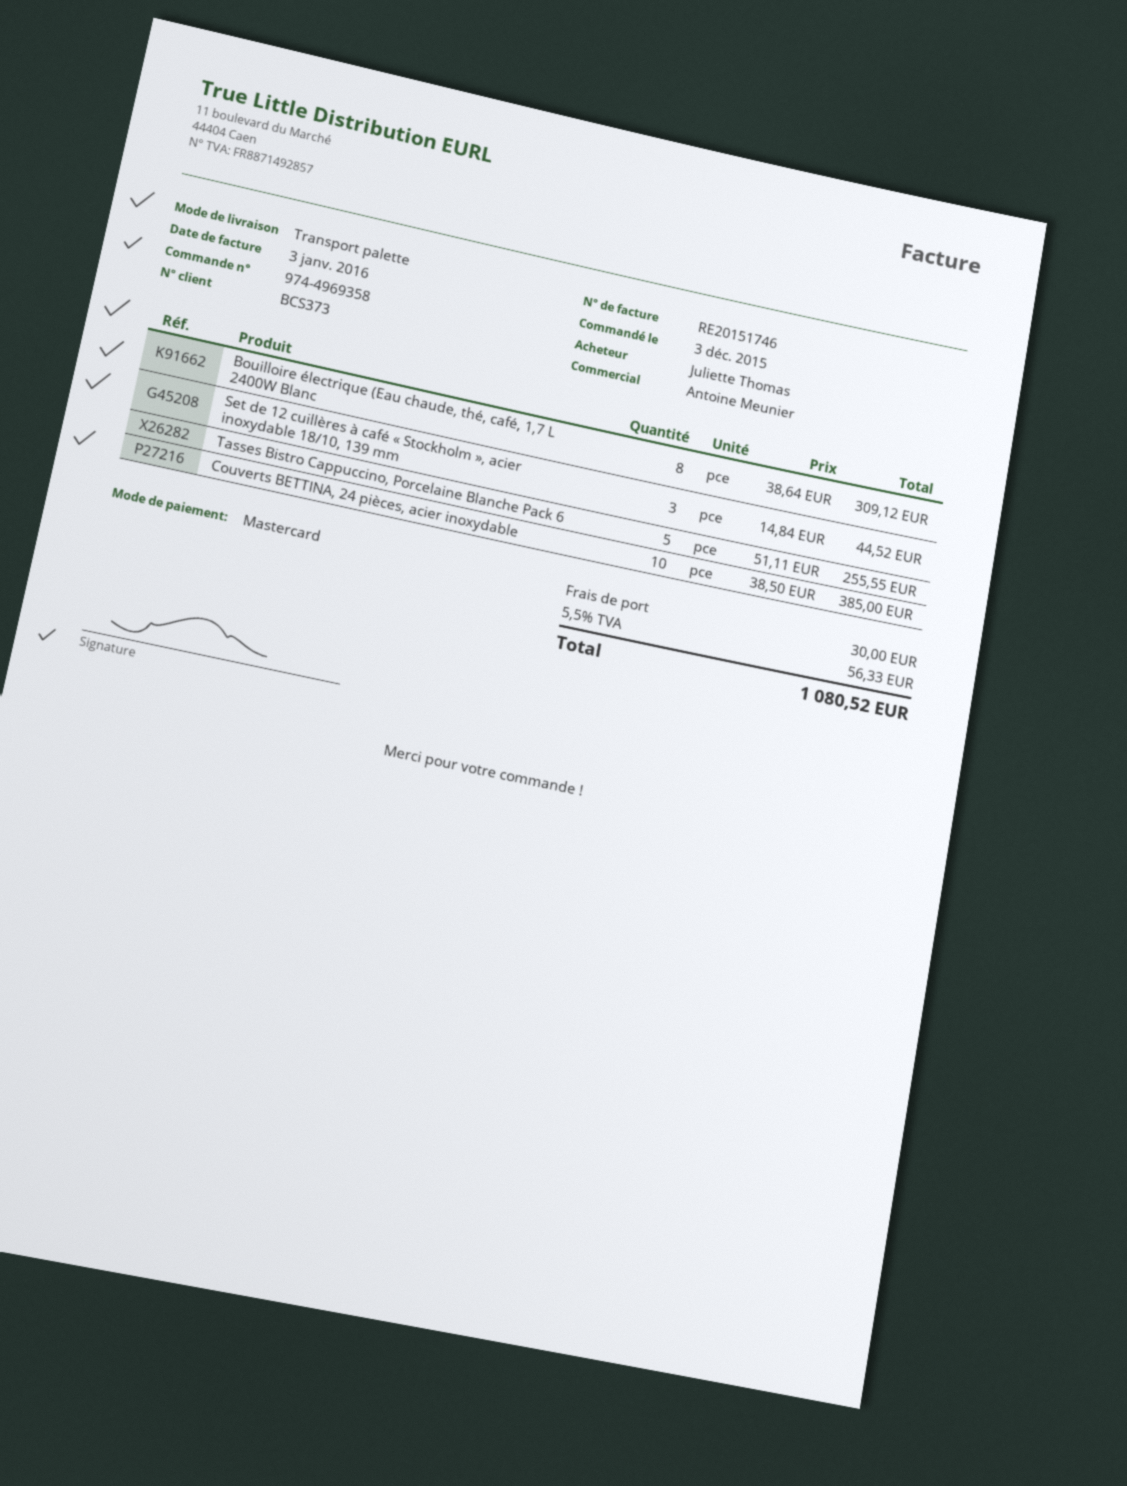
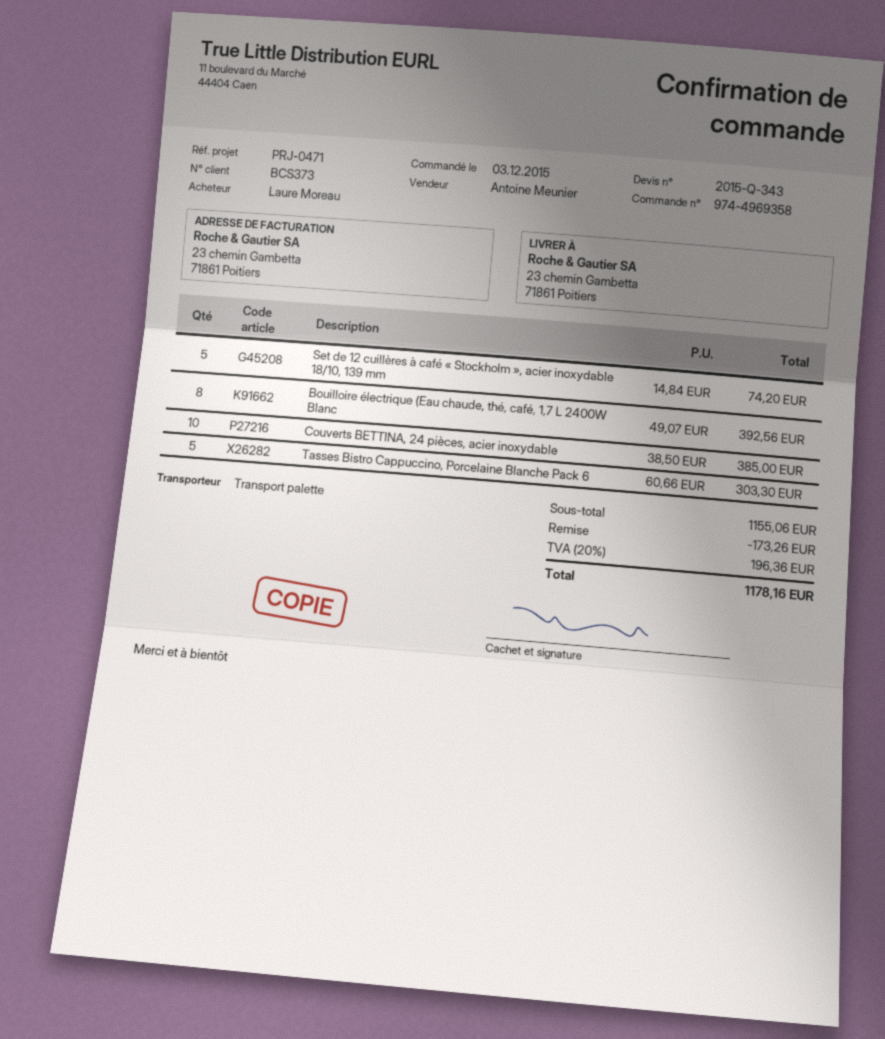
ordered by: Juliette Thomas -> Laure Moreau
Bouilloire électrique (Eau chaude, thé, café, 1,7 L 2400W Blanc: 8 x 38.64 = 309.12 -> 8 x 49.07 = 392.56
Set de 12 cuillères à café « Stockholm », acier inoxydable 18/10, 139 mm: 3 x 14.84 = 44.52 -> 5 x 14.84 = 74.20
Tasses Bistro Cappuccino, Porcelaine Blanche Pack 6: 5 x 51.11 = 255.55 -> 5 x 60.66 = 303.30
discount: none -> 173.26
shipping: 30.00 -> none
tax: 5.5% = 56.33 -> 20% = 196.36
total: 1080.52 -> 1178.16

